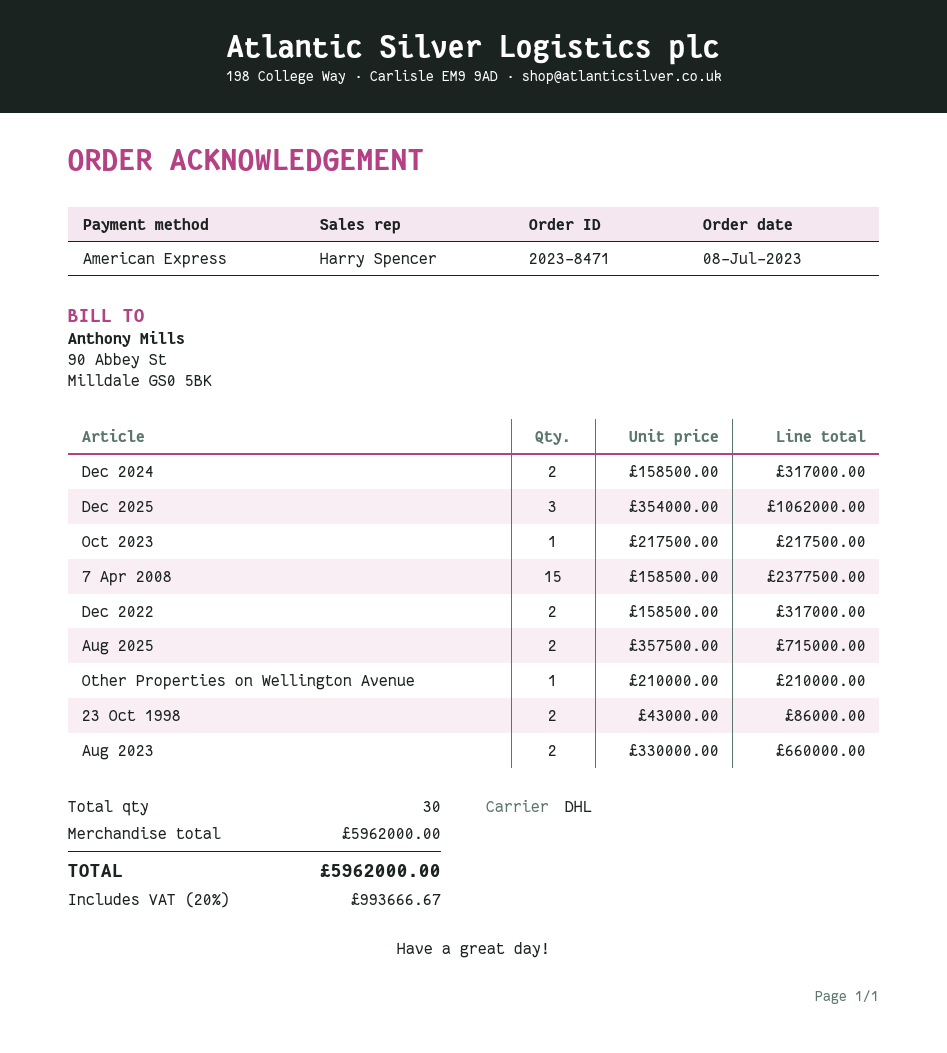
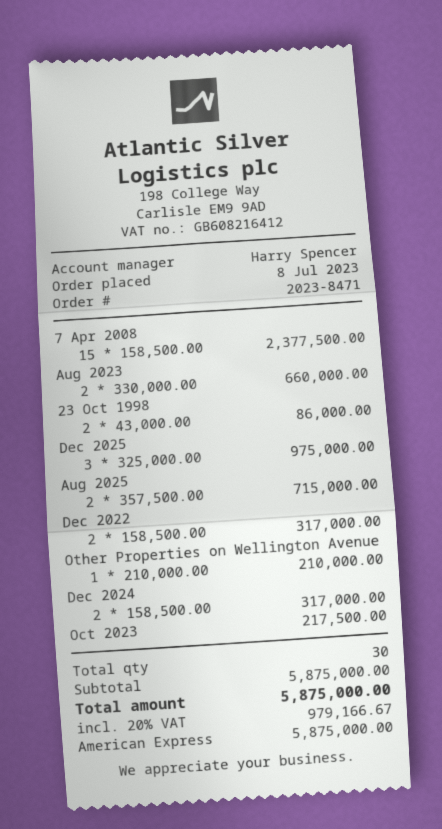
Dec 2025: 3 x 354000.00 = 1062000.00 -> 3 x 325000.00 = 975000.00
subtotal: 5962000.00 -> 5875000.00
tax: 20% = 993666.67 -> 20% = 979166.67
total: 5962000.00 -> 5875000.00

